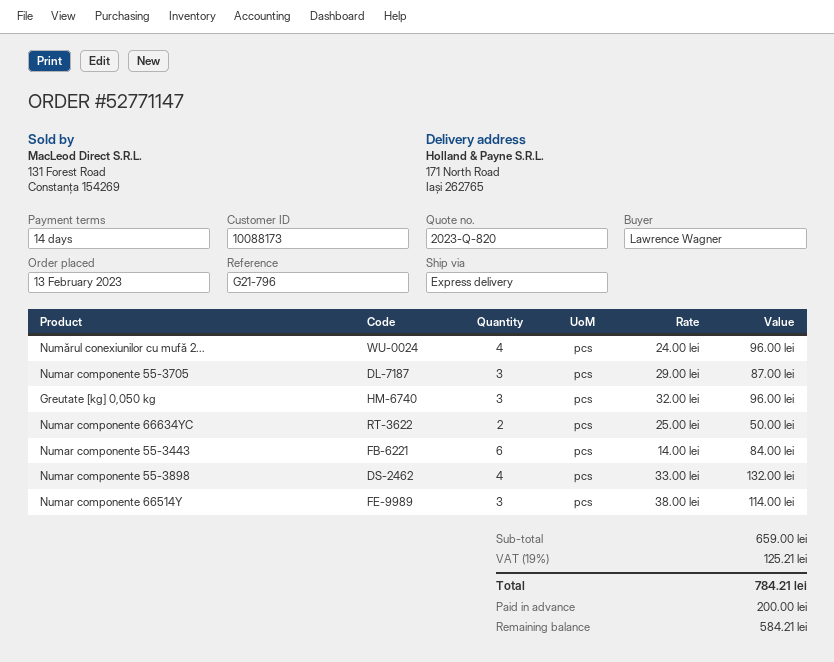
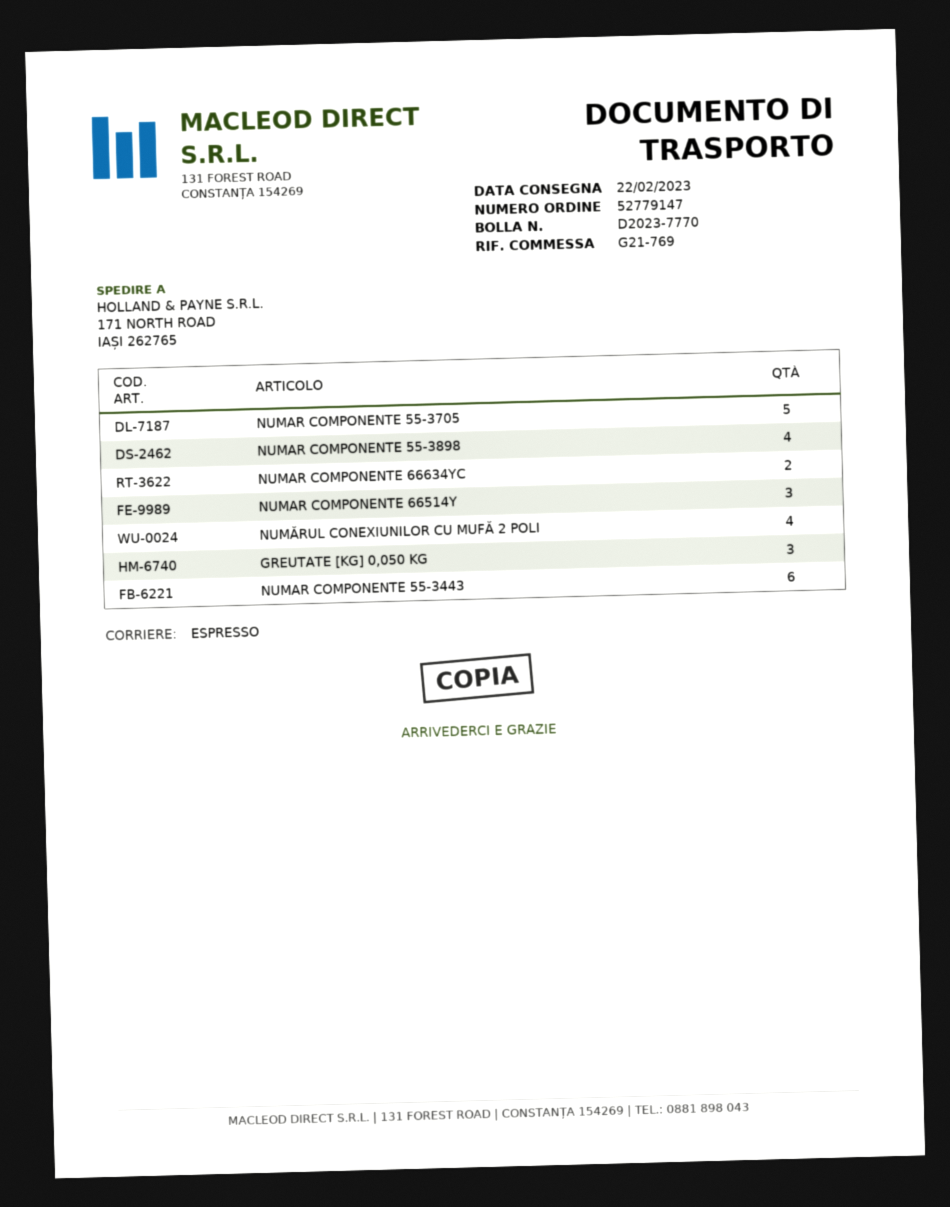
order number: 52771147 -> 52779147
reference: G21-796 -> G21-769
Numar componente 55-3705: 3 -> 5

